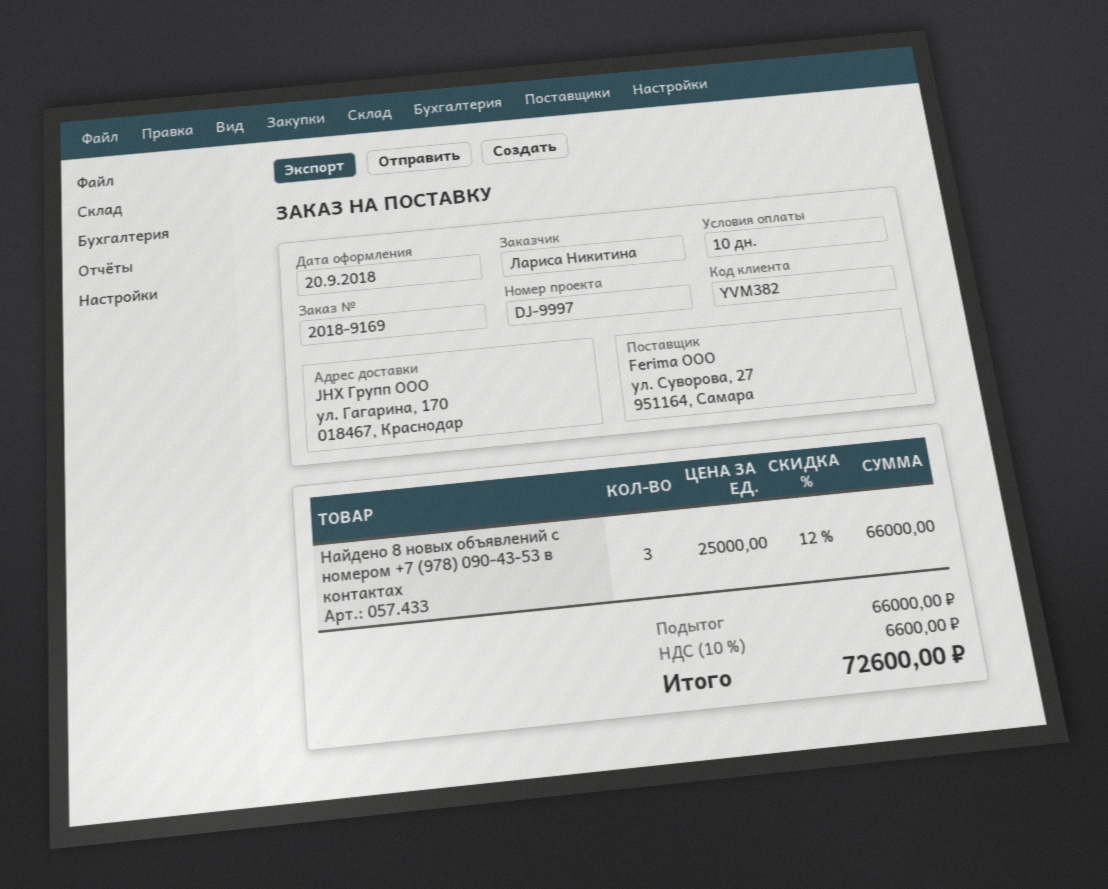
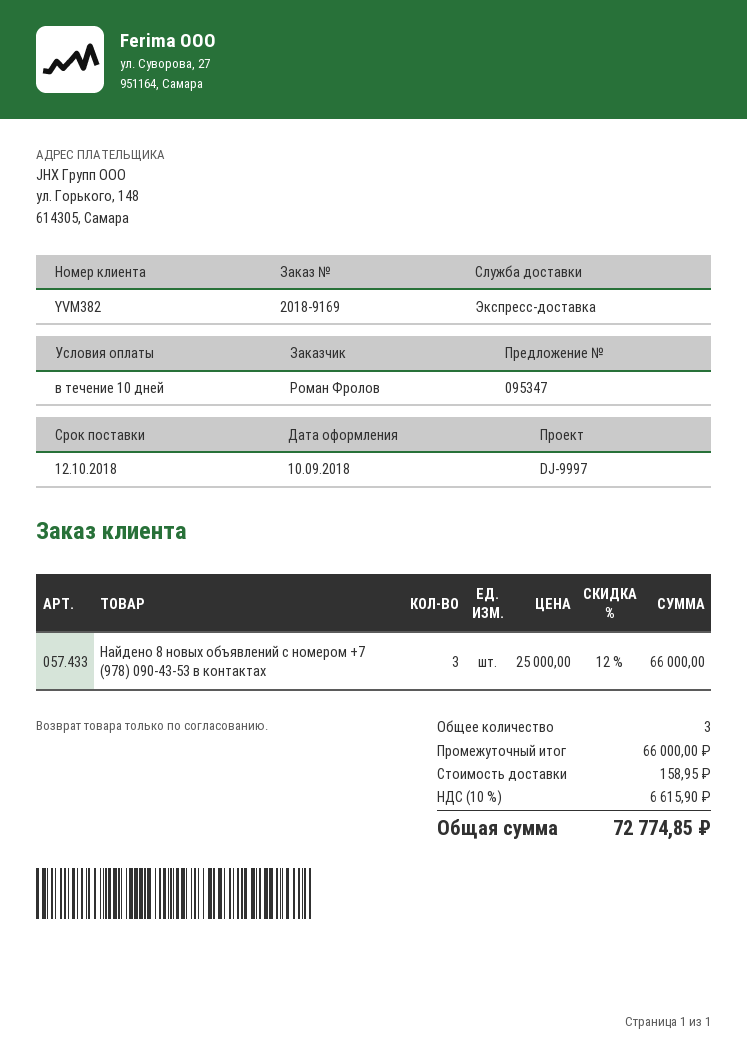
order date: 2018-09-20 -> 2018-09-10
ordered by: Лариса Никитина -> Роман Фролов
shipping: none -> 158.95
tax: 10% = 6600.00 -> 10% = 6615.90
total: 72600.00 -> 72774.85

